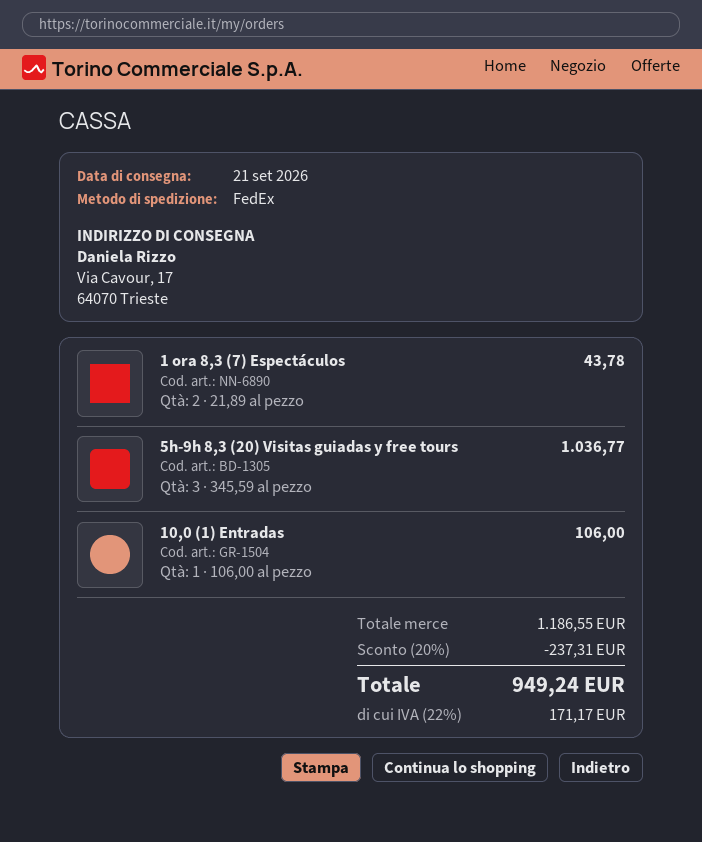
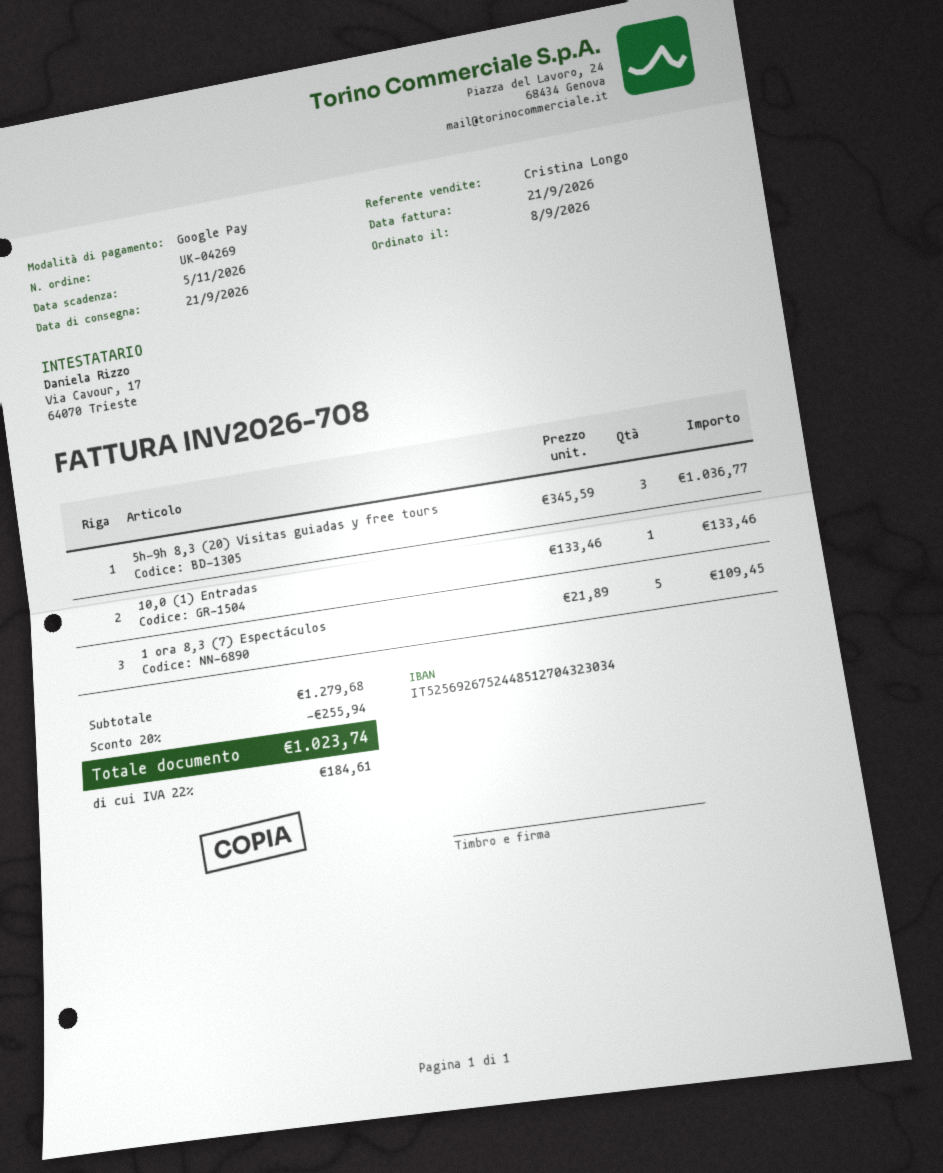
1 ora 8,3 (7) Espectáculos: 2 x 21.89 = 43.78 -> 5 x 21.89 = 109.45
10,0 (1) Entradas: 1 x 106.00 = 106.00 -> 1 x 133.46 = 133.46
subtotal: 1186.55 -> 1279.68
discount: 20% = 237.31 -> 20% = 255.94
tax: 22% = 171.17 -> 22% = 184.61
total: 949.24 -> 1023.74

